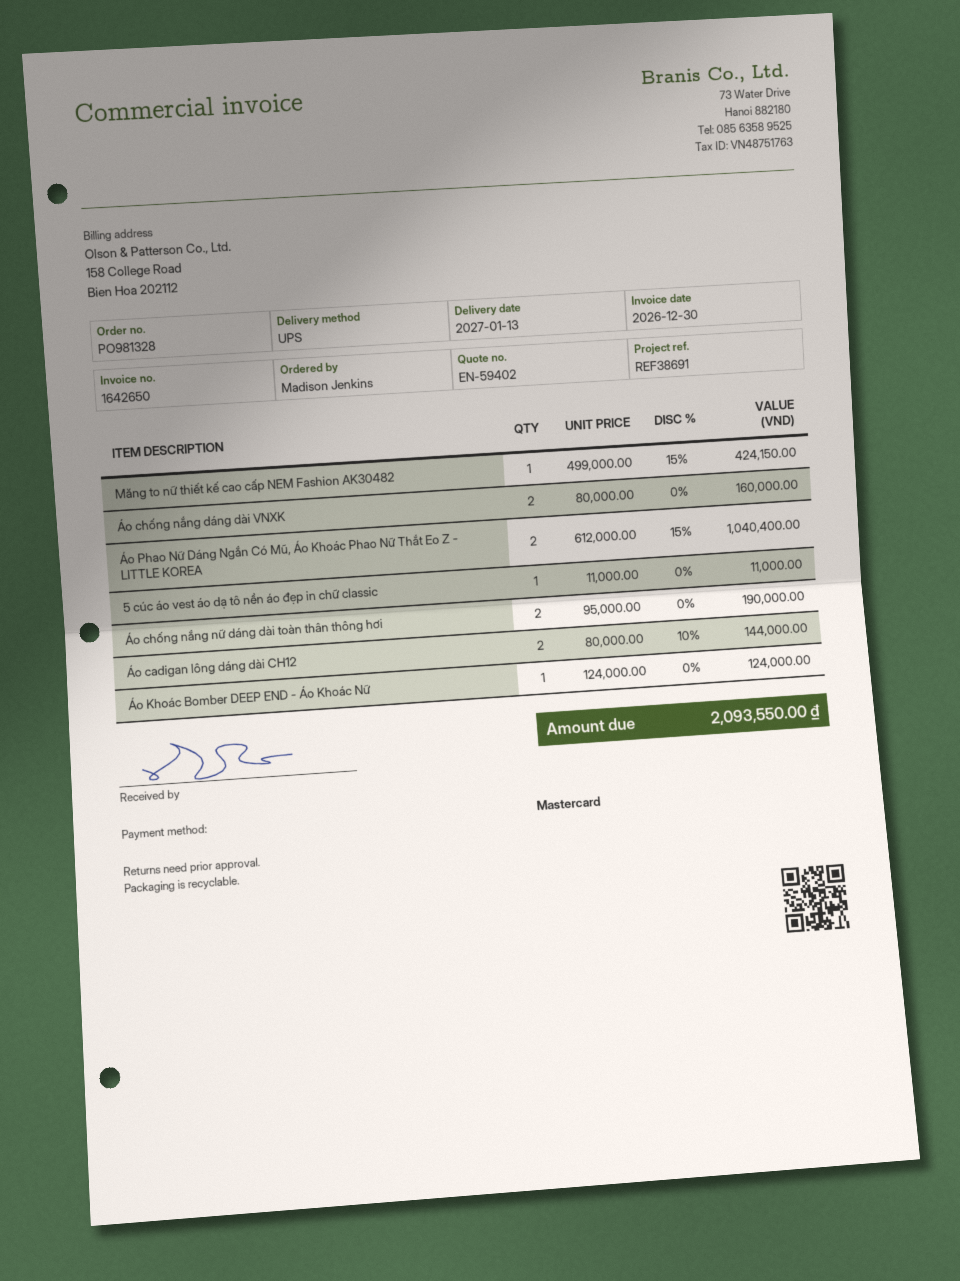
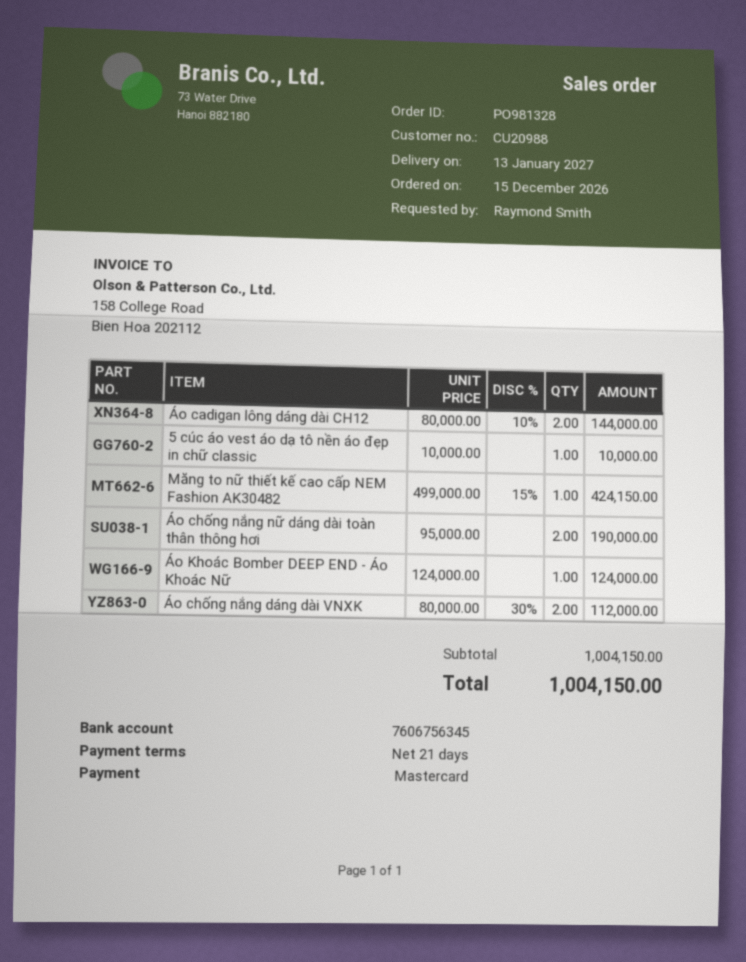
ordered by: Madison Jenkins -> Raymond Smith
Áo chống nắng dáng dài VNXK: 2 x 80000.00 = 160000.00 -> 2 x 80000.00 - 30% = 112000.00
Áo Phao Nữ Dáng Ngắn Có Mũ, Áo Khoác Phao Nữ Thắt Eo Z - LITTLE KOREA: 2 x 612000.00 - 15% = 1040400.00 -> none
5 cúc áo vest áo dạ tô nền áo đẹp in chữ classic: 1 x 11000.00 = 11000.00 -> 1 x 10000.00 = 10000.00
total: 2093550.00 -> 1004150.00

